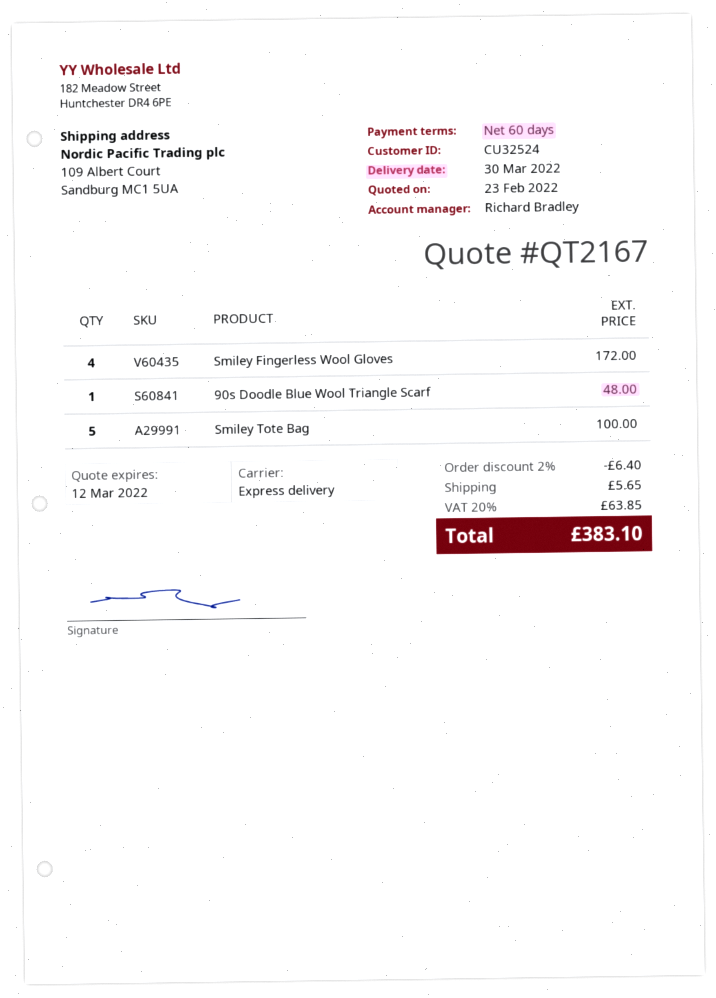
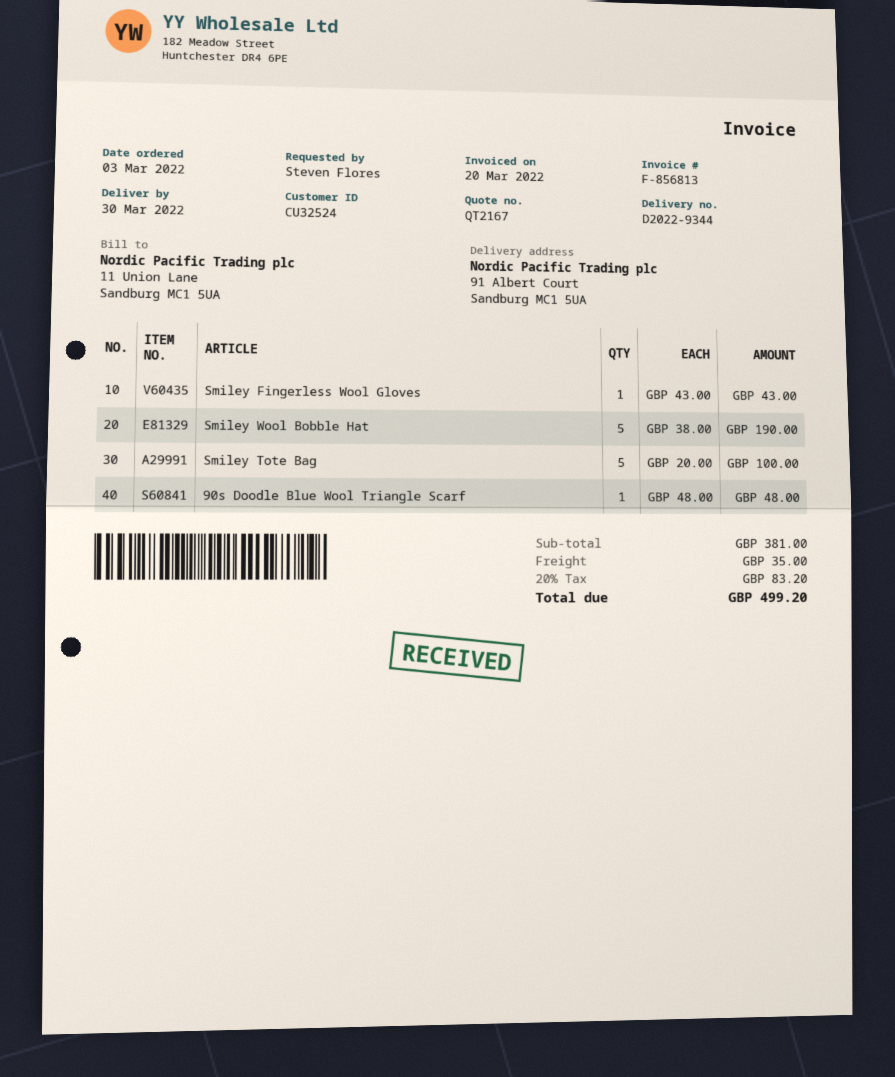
ship to: 109 Albert Court, Sandburg MC1 5UA -> 91 Albert Court, Sandburg MC1 5UA
Smiley Fingerless Wool Gloves: 4 for 172.00 -> 1 for 43.00
Smiley Wool Bobble Hat: none -> 5 for 190.00
discount: 2% = 6.40 -> none
shipping: 5.65 -> 35.00
tax: 20% = 63.85 -> 20% = 83.20
total: 383.10 -> 499.20

